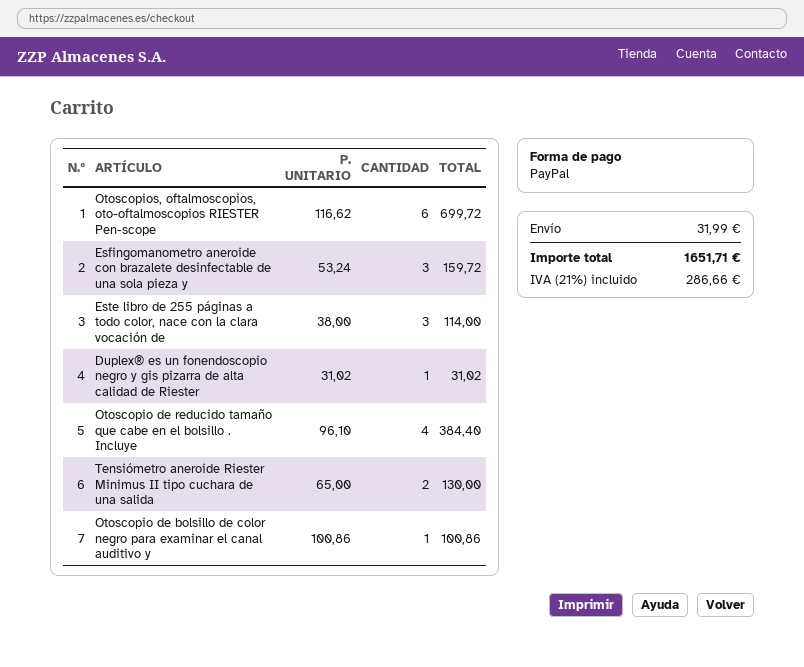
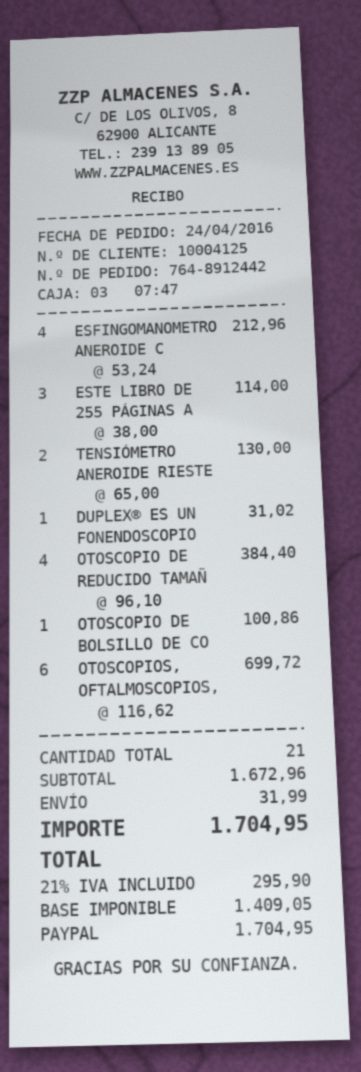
Esfingomanometro aneroide con brazalete desinfectable de una sola pieza y: 3 x 53.24 = 159.72 -> 4 x 53.24 = 212.96
tax: 21% = 286.66 -> 21% = 295.90
total: 1651.71 -> 1704.95

